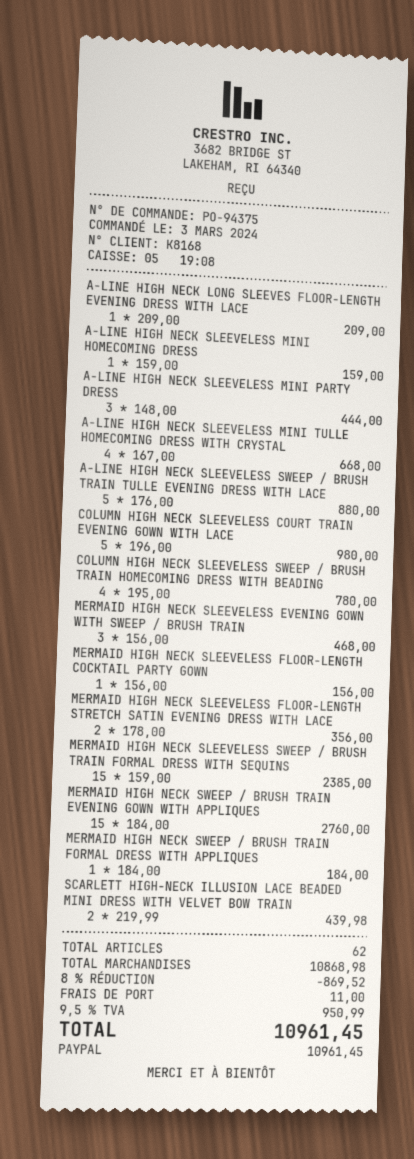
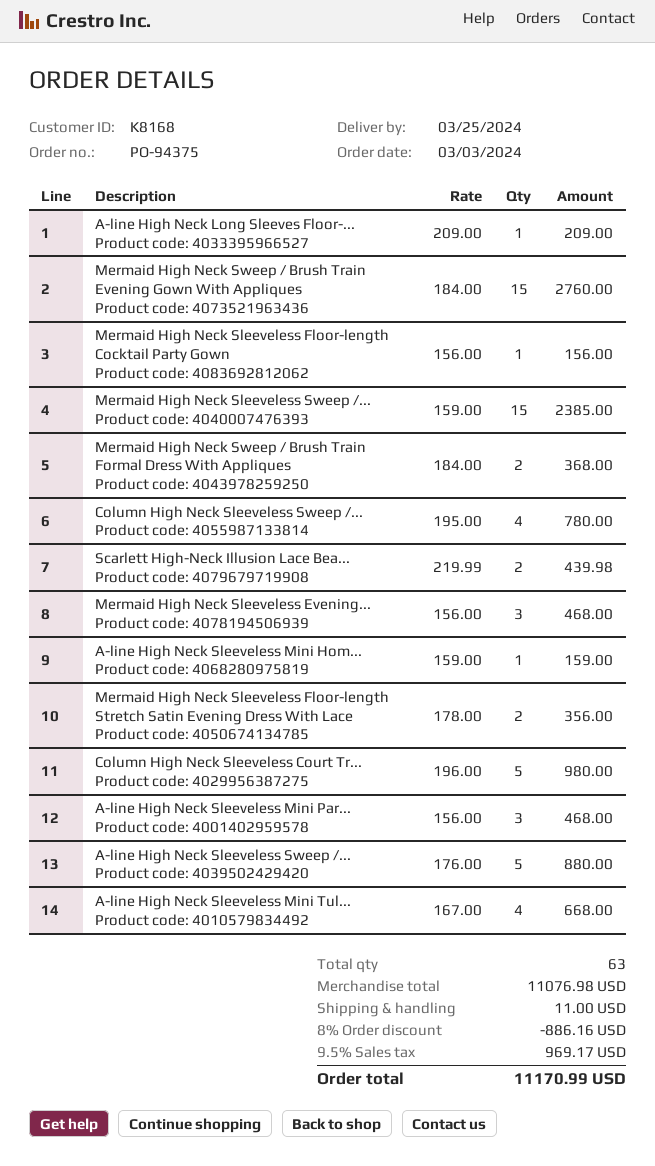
A-LINE HIGH NECK SLEEVELESS MINI PARTY DRESS: 3 x 148.00 = 444.00 -> 3 x 156.00 = 468.00
MERMAID HIGH NECK SWEEP / BRUSH TRAIN FORMAL DRESS WITH APPLIQUES: 1 x 184.00 = 184.00 -> 2 x 184.00 = 368.00
total quantity: 62 -> 63
subtotal: 10868.98 -> 11076.98
discount: 8% = 869.52 -> 8% = 886.16
tax: 9.5% = 950.99 -> 9.5% = 969.17
total: 10961.45 -> 11170.99

